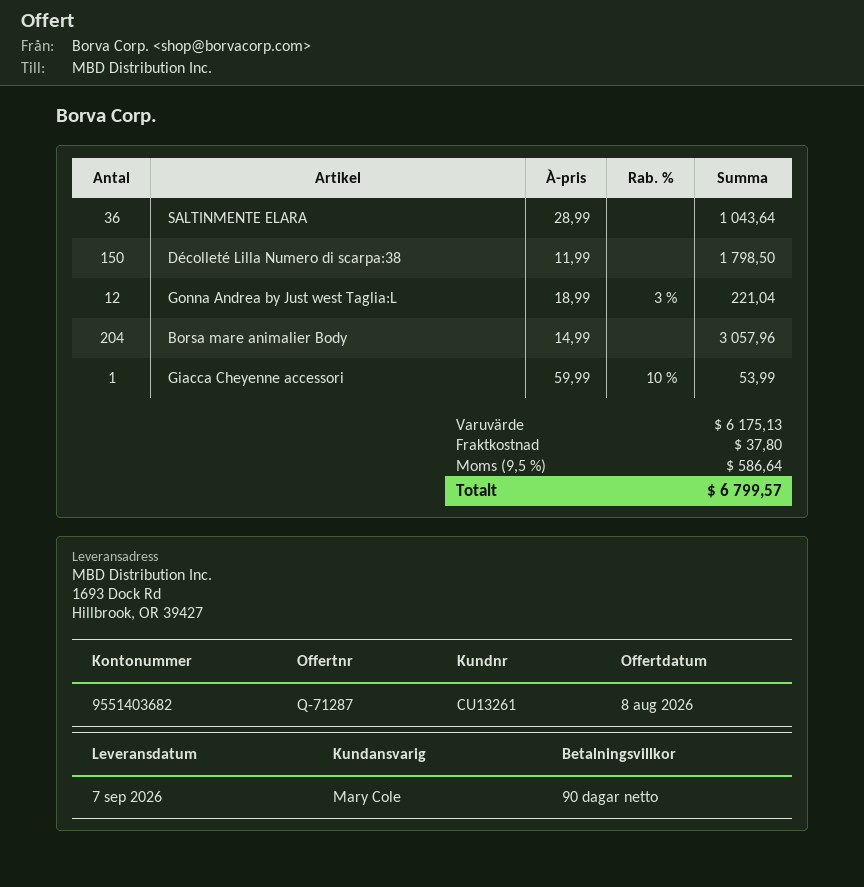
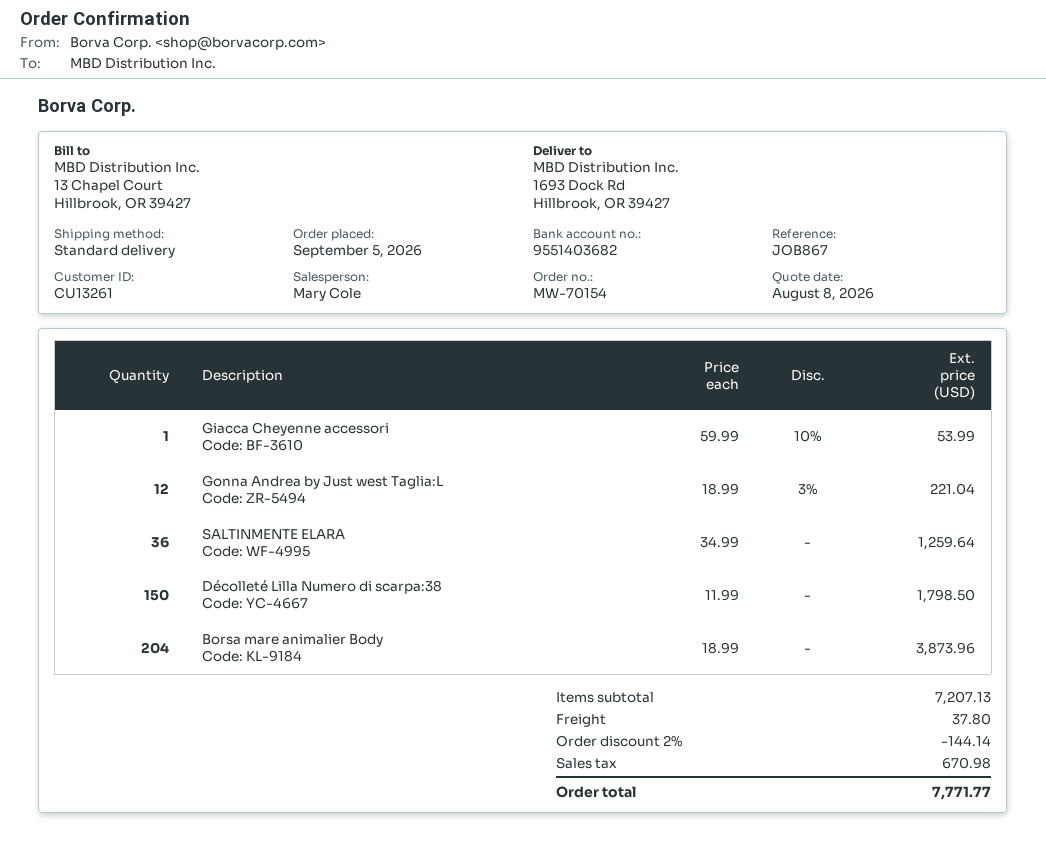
SALTINMENTE ELARA: 36 x 28.99 = 1043.64 -> 36 x 34.99 = 1259.64
Borsa mare animalier Body: 204 x 14.99 = 3057.96 -> 204 x 18.99 = 3873.96
subtotal: 6175.13 -> 7207.13
discount: none -> 2% = 144.14
tax: 586.64 -> 670.98
total: 6799.57 -> 7771.77

